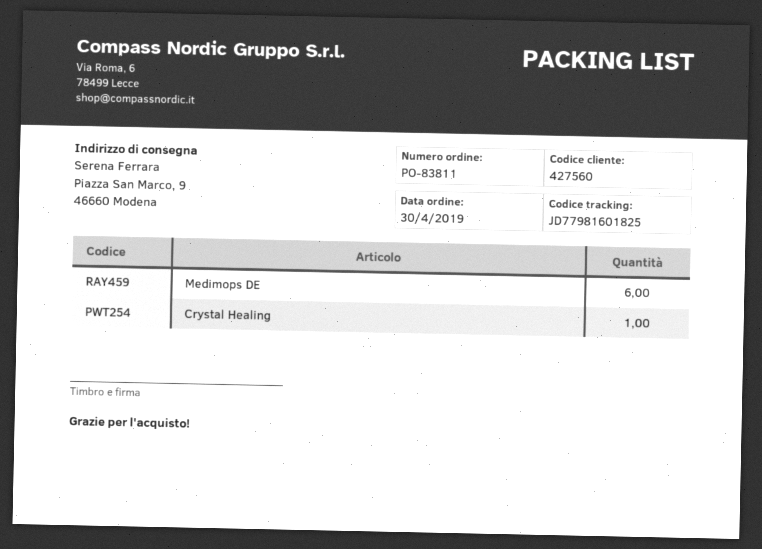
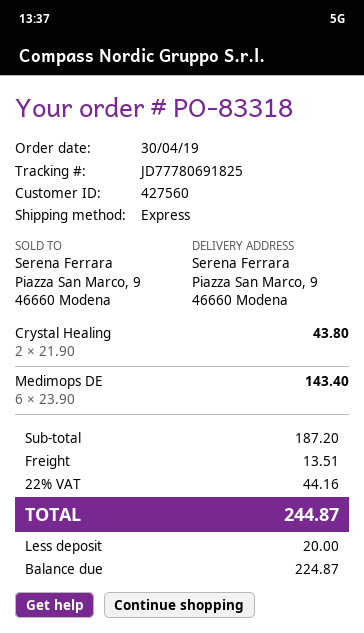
order number: PO-83811 -> PO-83318
tracking number: JD77981601825 -> JD77780691825
Crystal Healing: 1 -> 2

